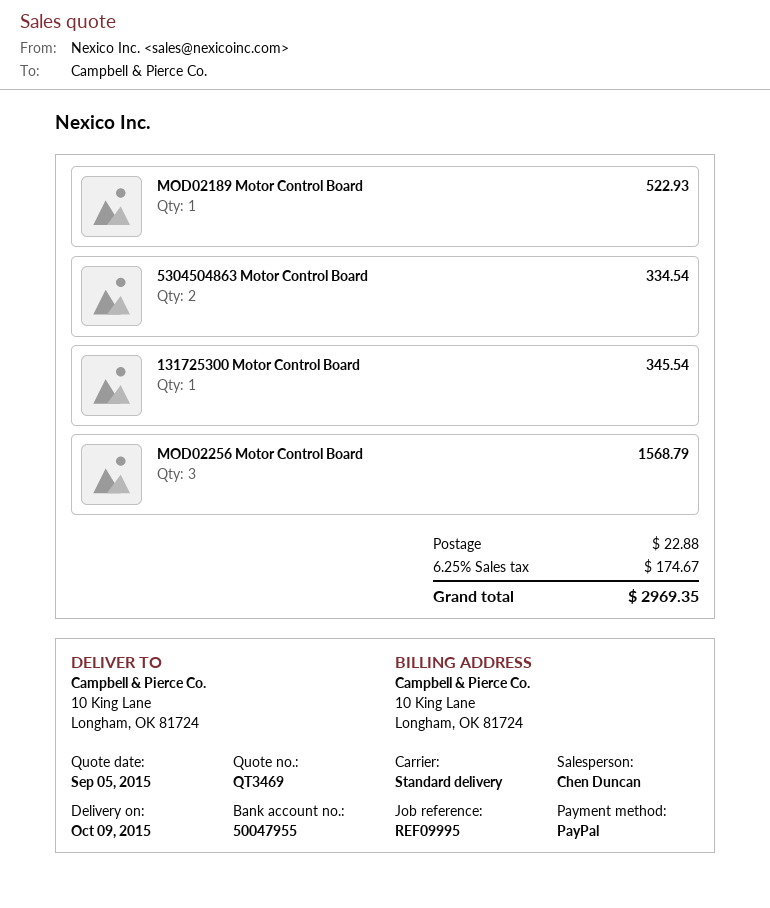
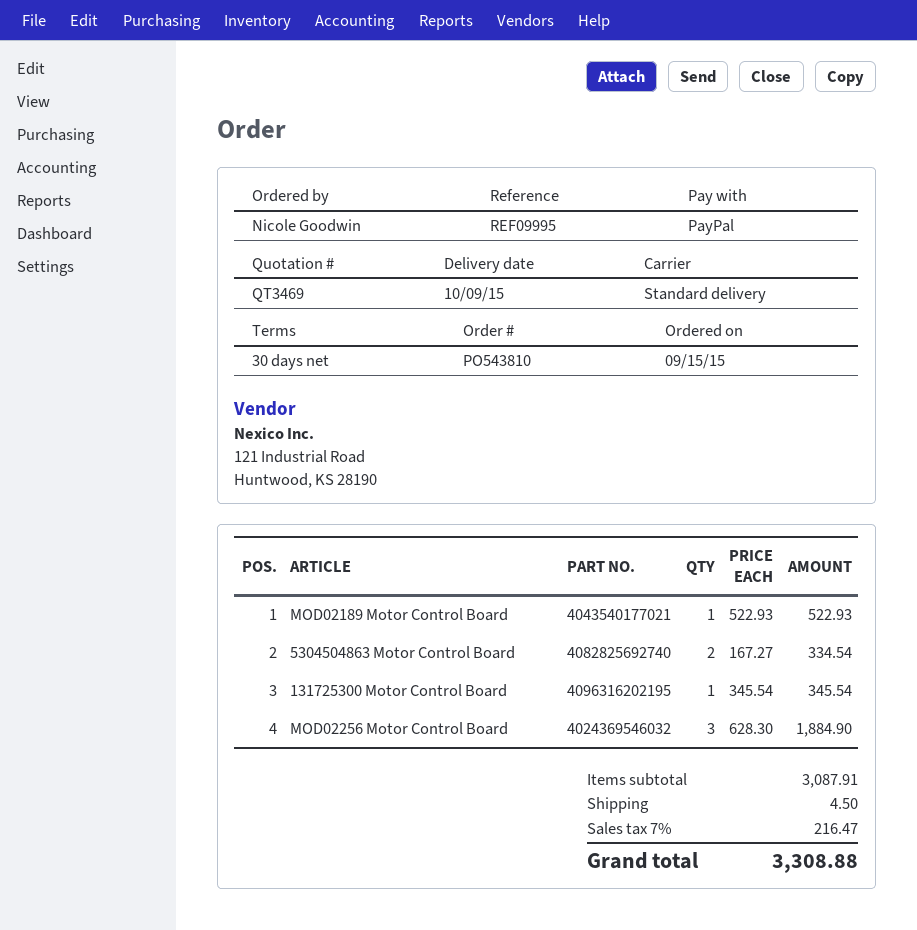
MOD02256 Motor Control Board: 3 for 1568.79 -> 3 for 1884.90
shipping: 22.88 -> 4.50
tax: 6.25% = 174.67 -> 7% = 216.47
total: 2969.35 -> 3308.88

